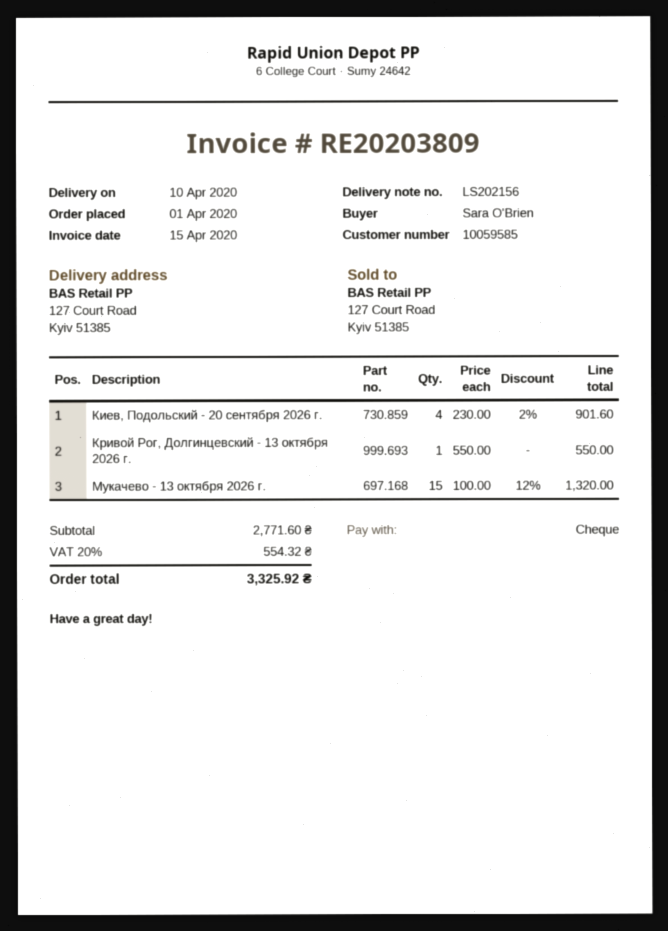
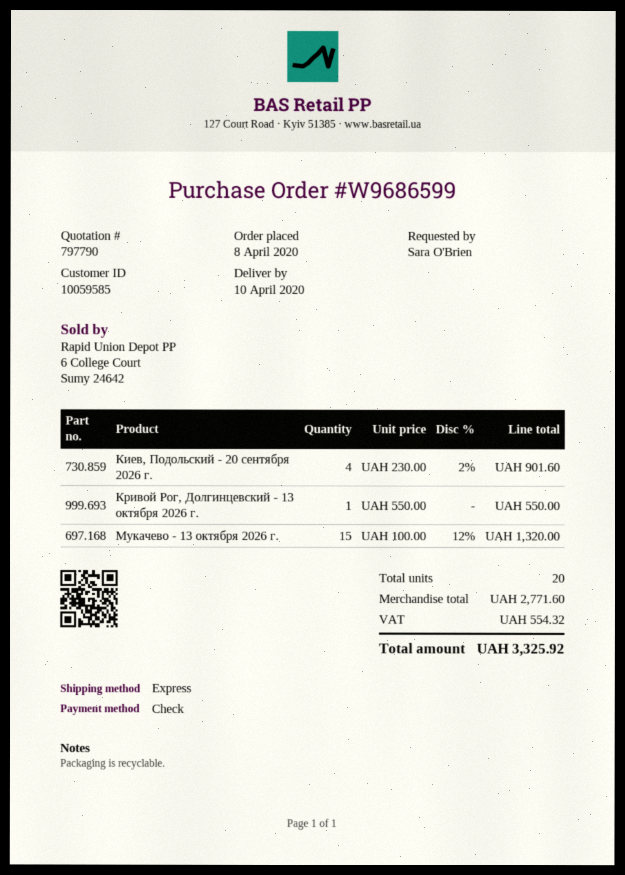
order date: 2020-04-01 -> 2020-04-08

